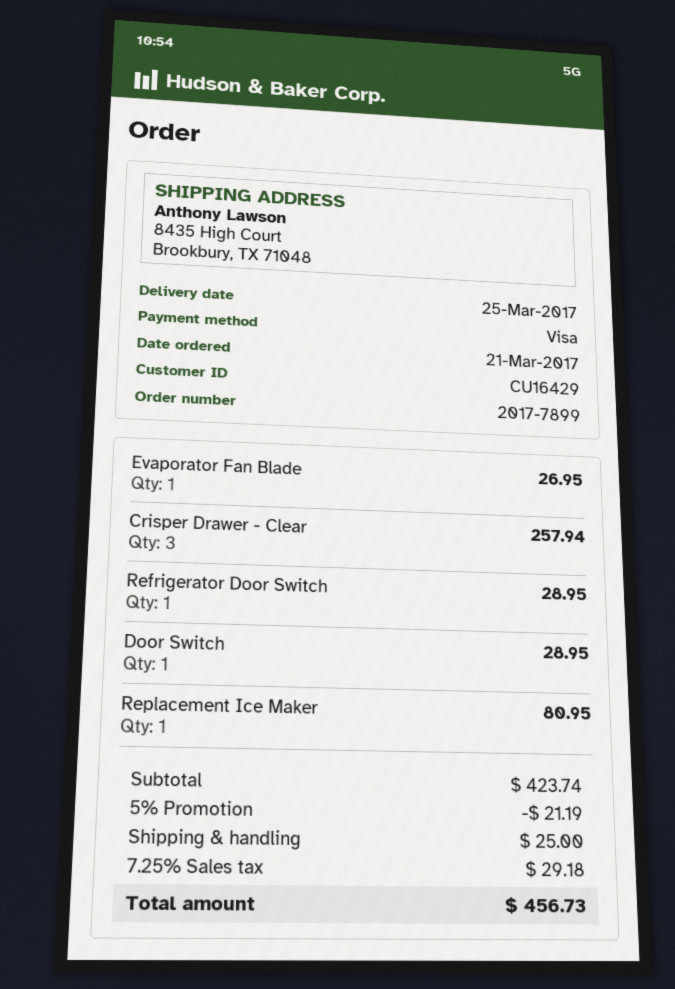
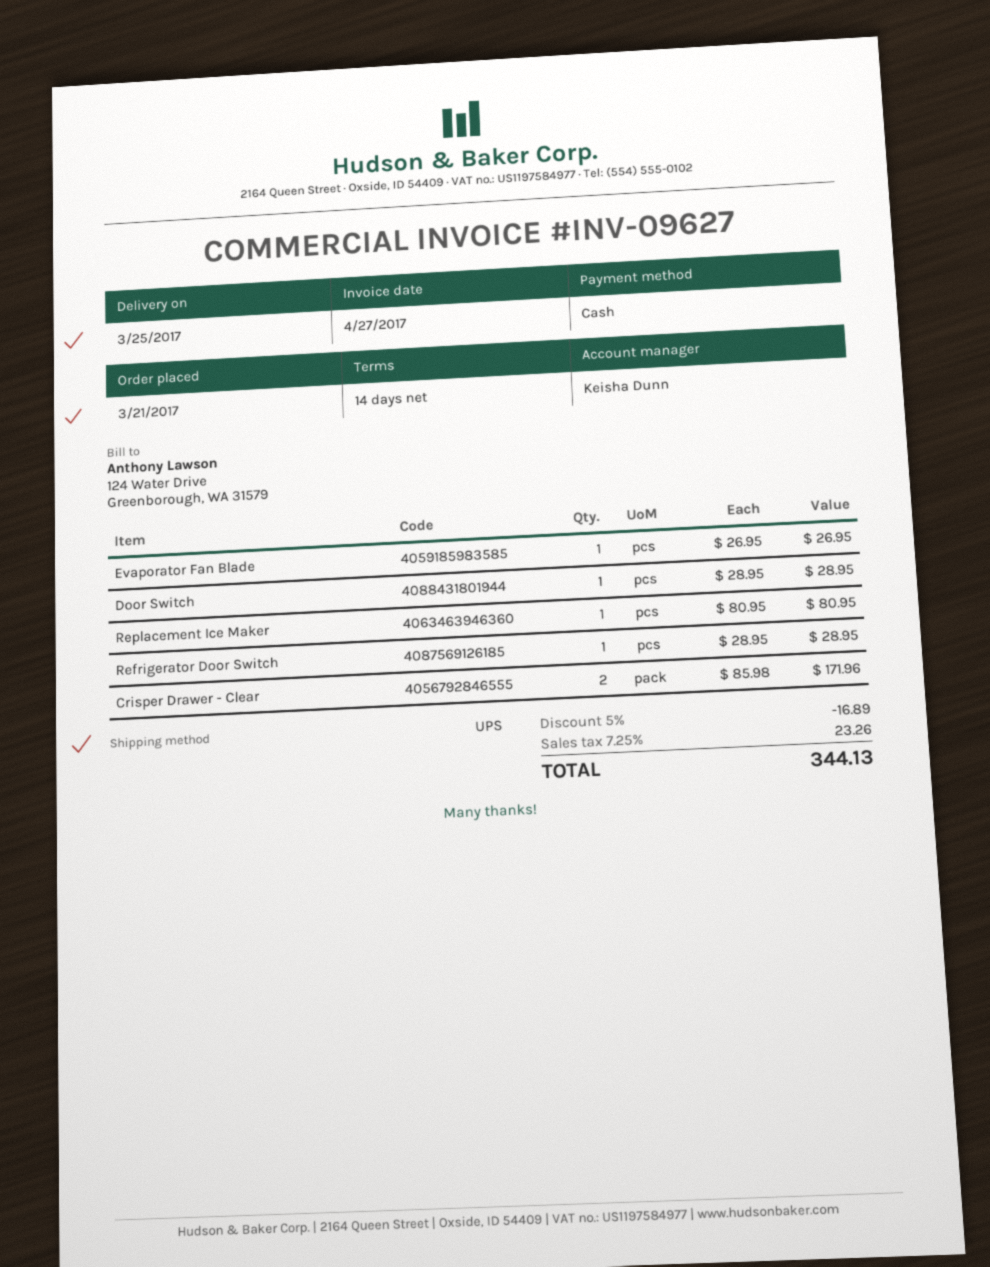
payment method: Visa -> cash
Crisper Drawer - Clear: 3 for 257.94 -> 2 for 171.96
discount: 5% = 21.19 -> 5% = 16.89
shipping: 25.00 -> none
tax: 7.25% = 29.18 -> 7.25% = 23.26
total: 456.73 -> 344.13

